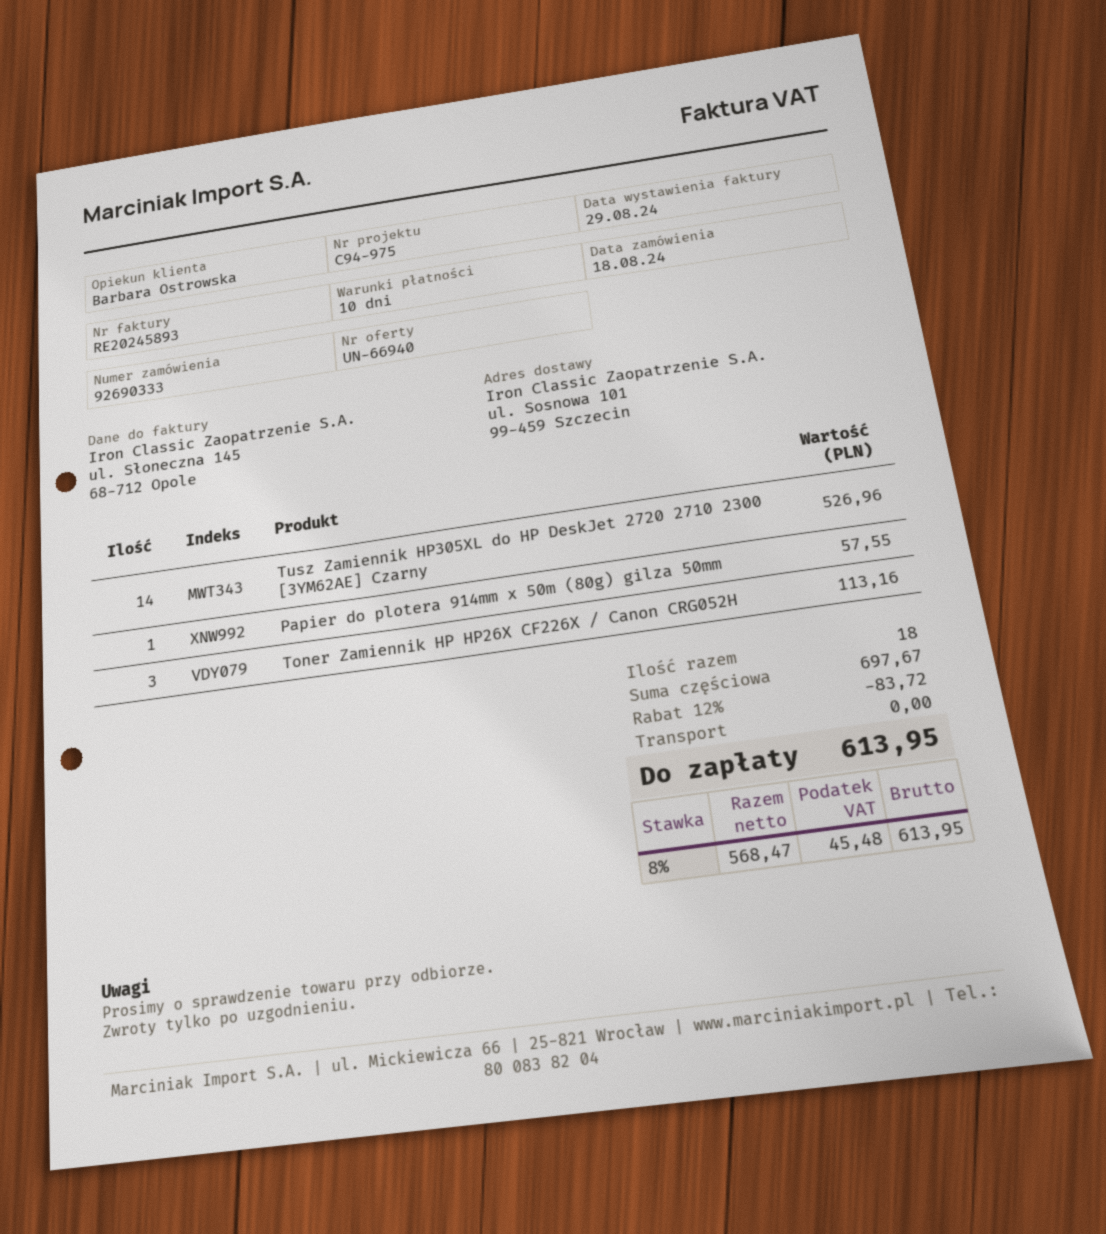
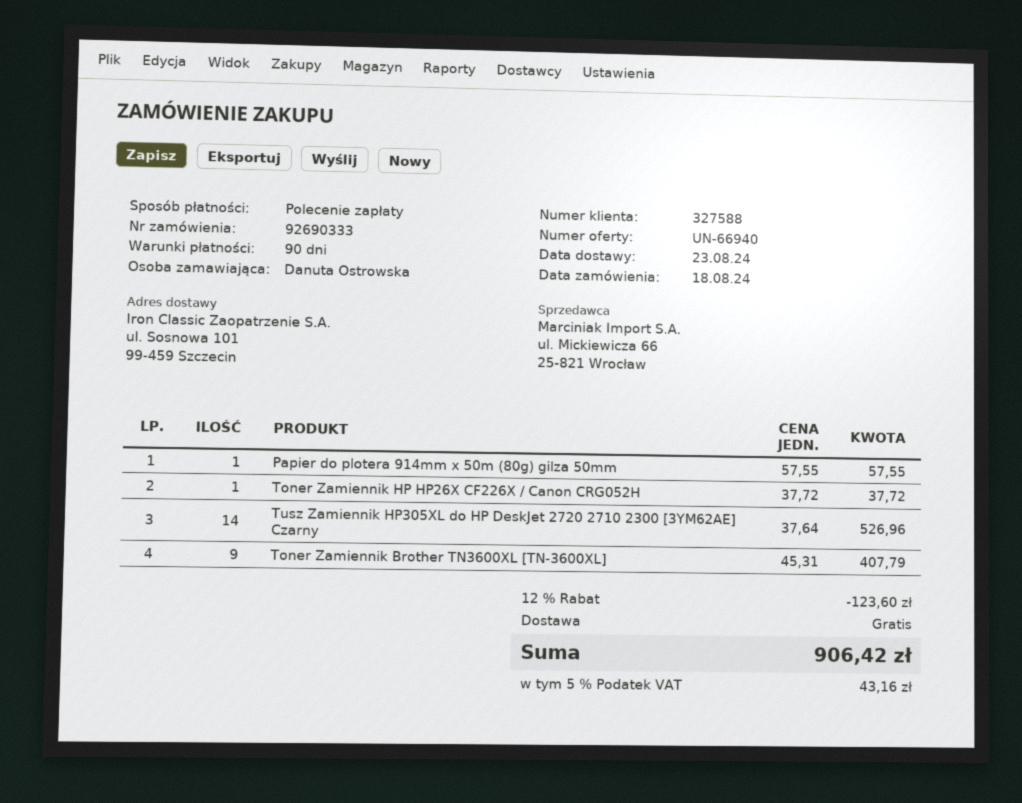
payment terms: 10 days -> 90 days
Toner Zamiennik HP HP26X CF226X / Canon CRG052H: 3 for 113.16 -> 1 for 37.72
Toner Zamiennik Brother TN3600XL [TN-3600XL]: none -> 9 for 407.79
discount: 12% = 83.72 -> 12% = 123.60
tax: 8% = 45.48 -> 5% = 43.16
total: 613.95 -> 906.42

